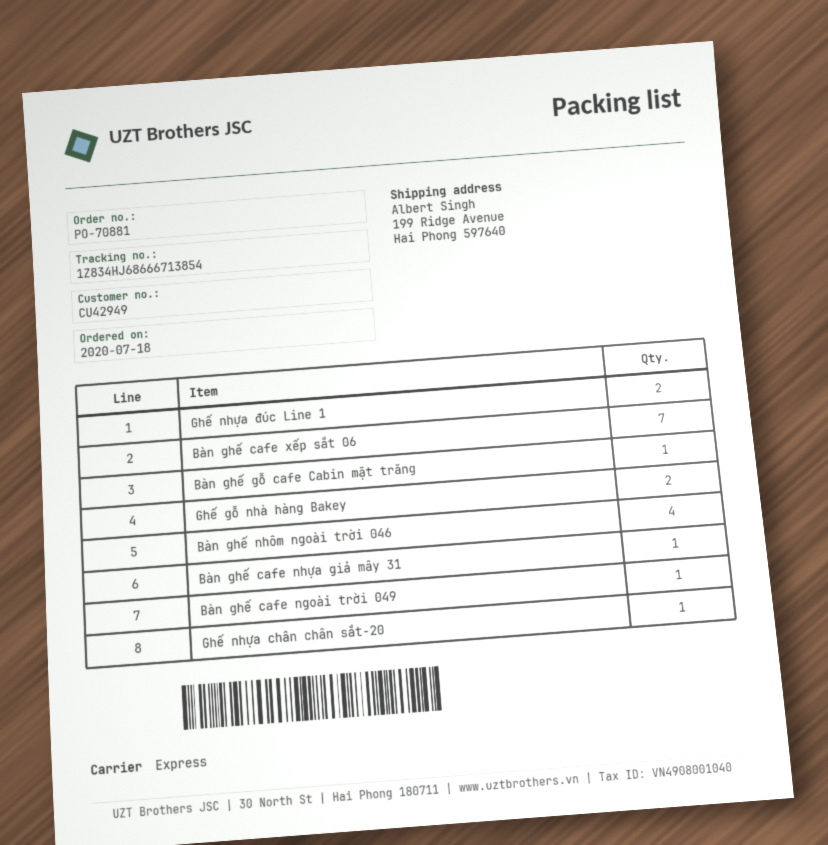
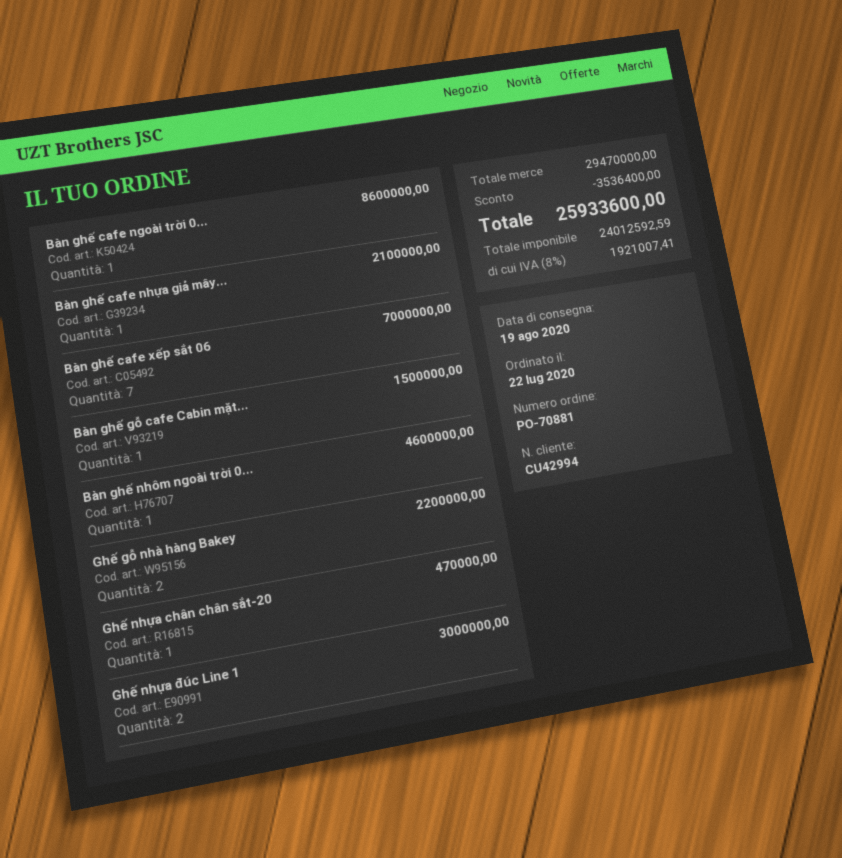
order date: 2020-07-18 -> 2020-07-22
customer number: CU42949 -> CU42994
Bàn ghế nhôm ngoài trời 046: 4 -> 1

